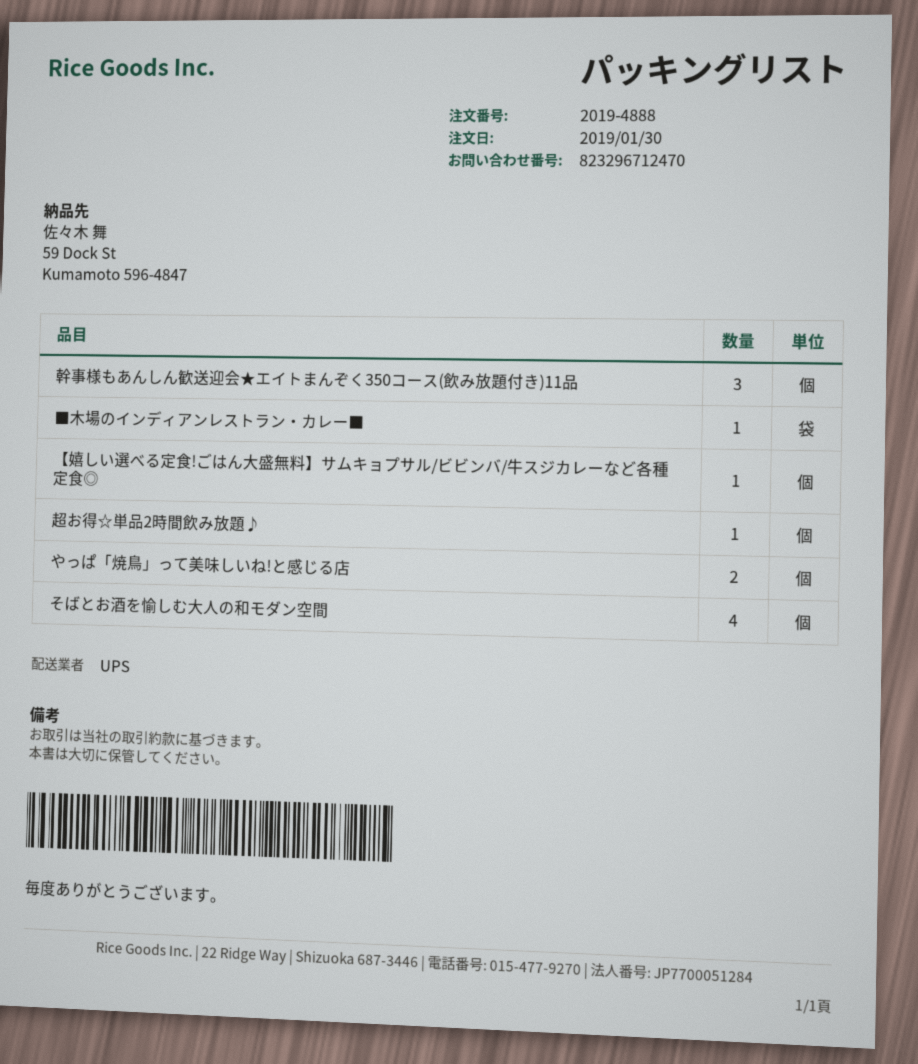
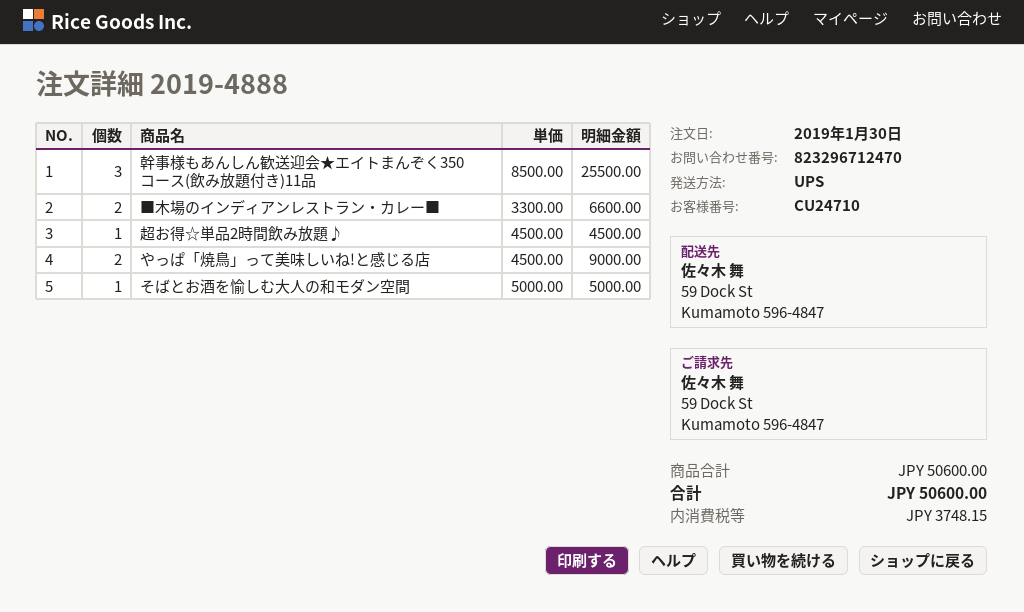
■木場のインディアンレストラン・カレー■: 1 -> 2
【嬉しい選べる定食!ごはん大盛無料】サムキョプサル/ビビンバ/牛スジカレーなど各種定食◎: 1 -> none
そばとお酒を愉しむ大人の和モダン空間: 4 -> 1

